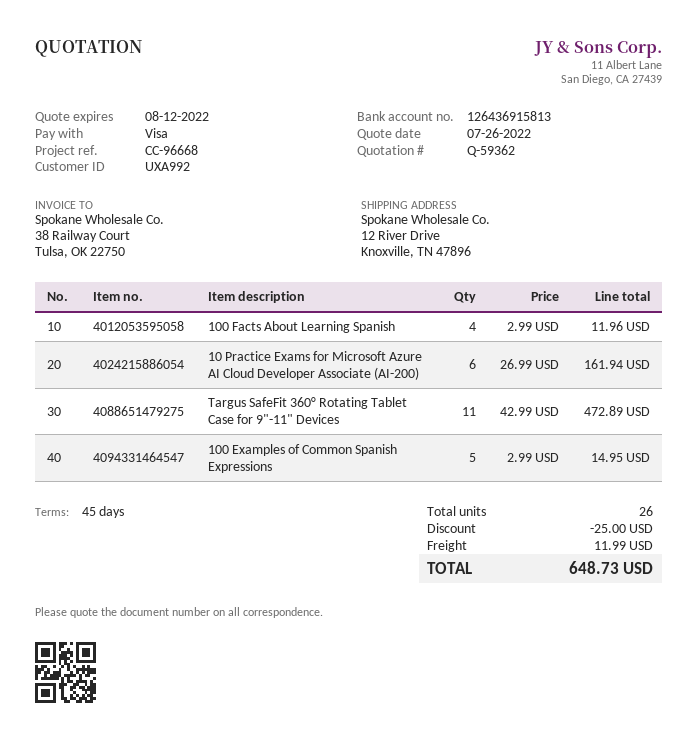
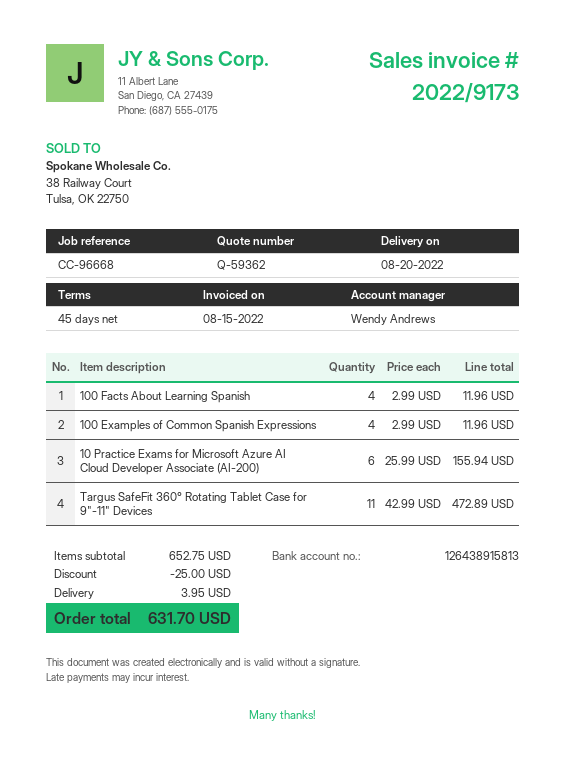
bank account: 126436915813 -> 126438915813
10 Practice Exams for Microsoft Azure AI Cloud Developer Associate (AI-200): 6 x 26.99 = 161.94 -> 6 x 25.99 = 155.94
100 Examples of Common Spanish Expressions: 5 x 2.99 = 14.95 -> 4 x 2.99 = 11.96
shipping: 11.99 -> 3.95
total: 648.73 -> 631.70

